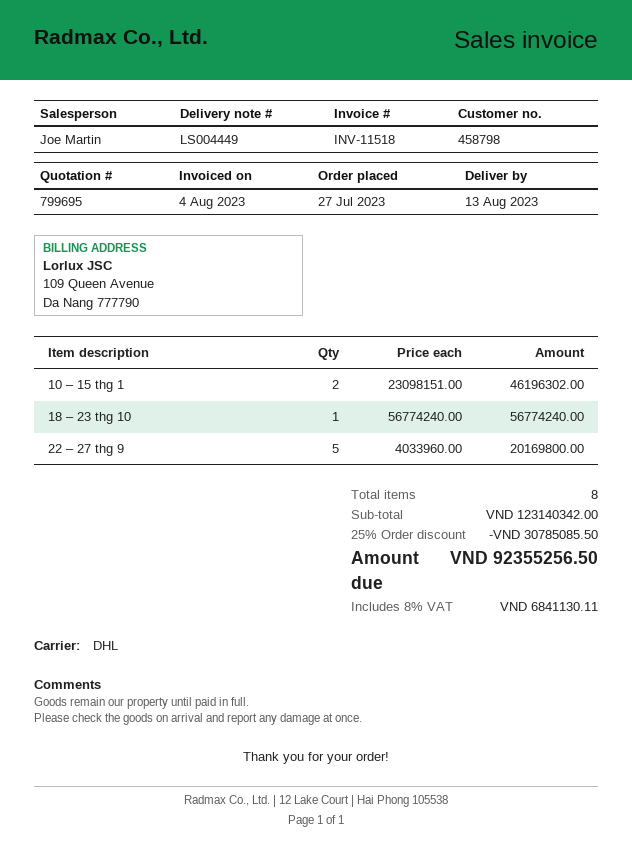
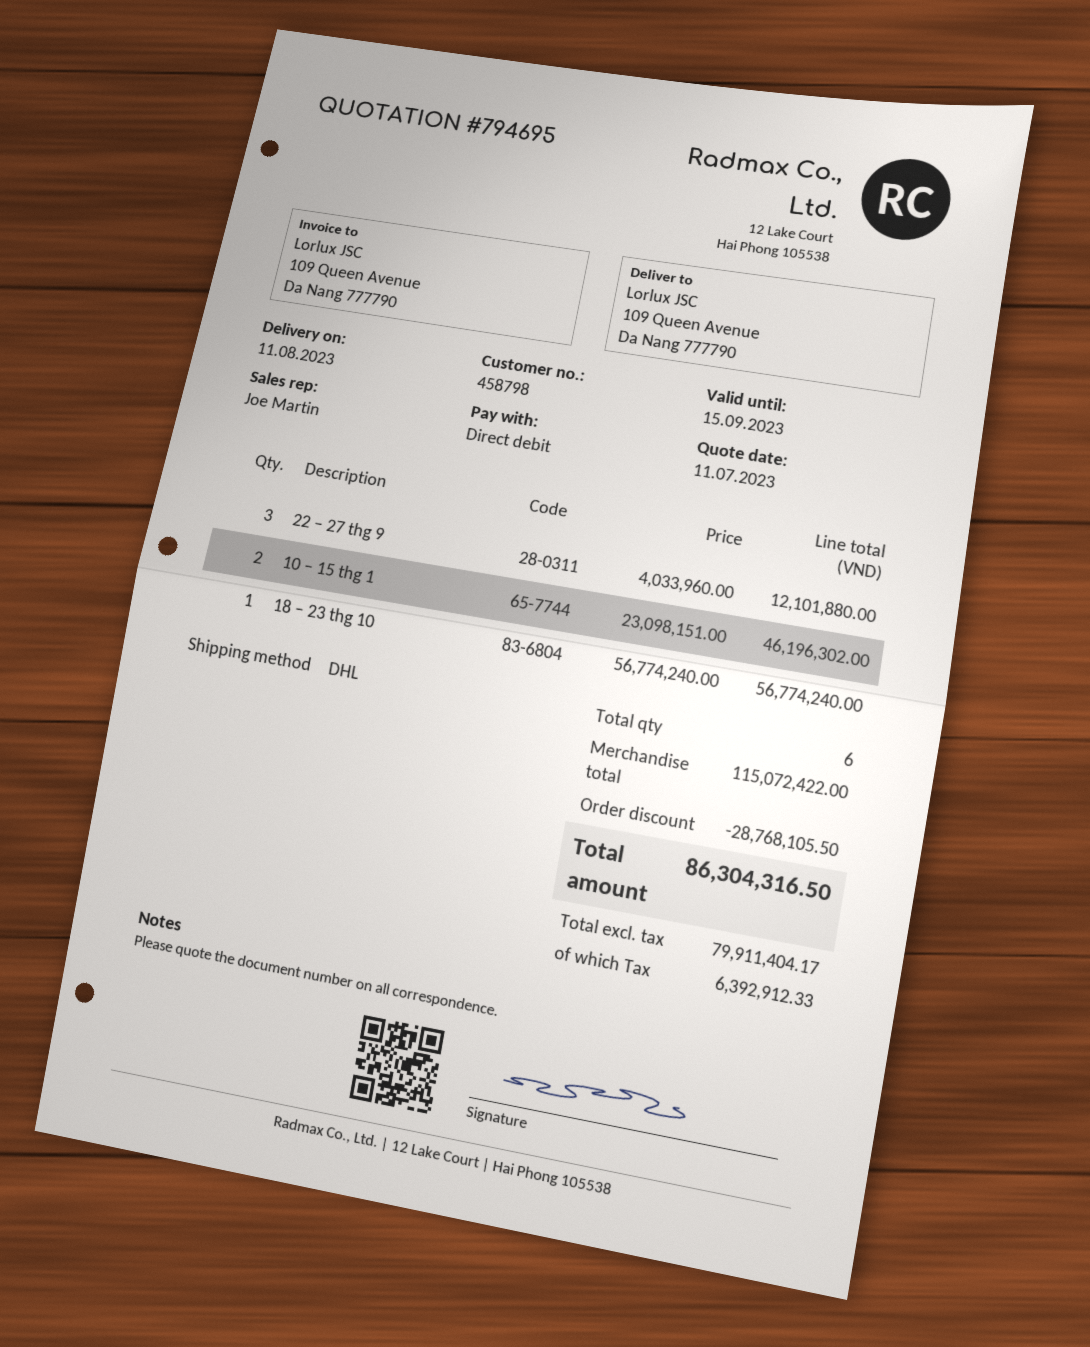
quote number: 799695 -> 794695
delivery date: 2023-08-13 -> 2023-08-11
22 – 27 thg 9: 5 x 4033960.00 = 20169800.00 -> 3 x 4033960.00 = 12101880.00
total quantity: 8 -> 6
subtotal: 123140342.00 -> 115072422.00
discount: 30785085.50 -> 28768105.50
tax: 6841130.11 -> 6392912.33
total: 92355256.50 -> 86304316.50

